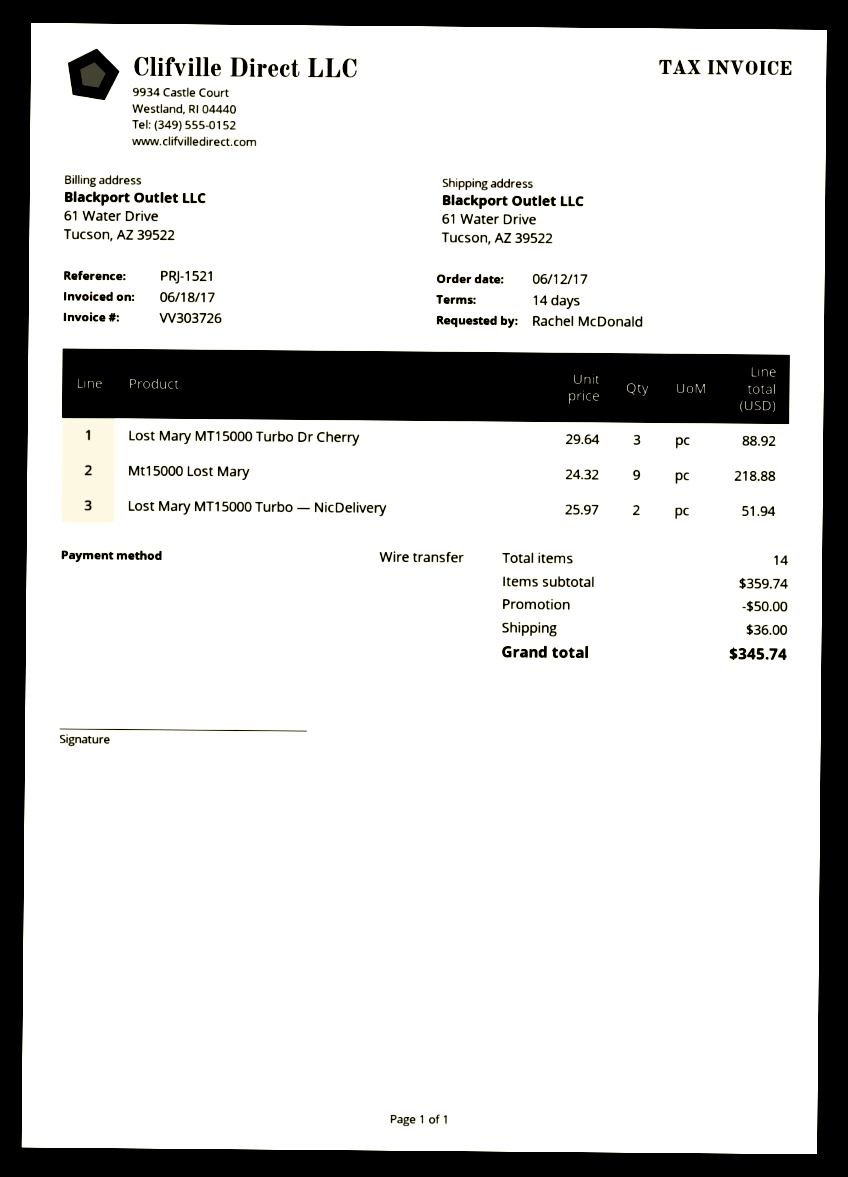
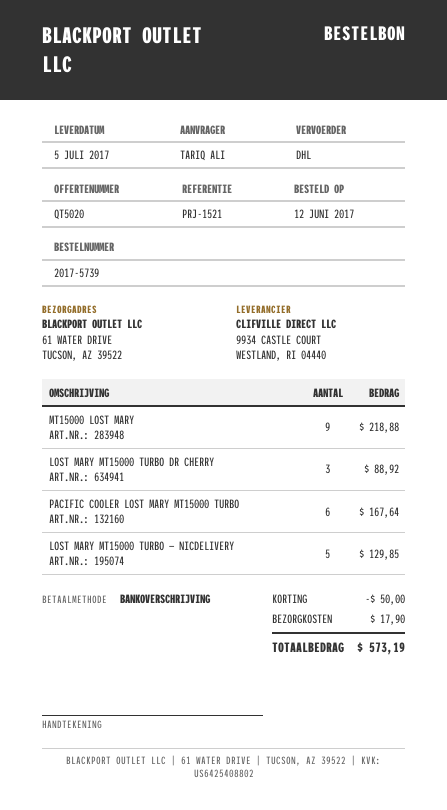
ordered by: Rachel McDonald -> TARIQ ALI
Lost Mary MT15000 Turbo — NicDelivery: 2 for 51.94 -> 5 for 129.85
PACIFIC COOLER LOST MARY MT15000 TURBO: none -> 6 for 167.64
shipping: 36.00 -> 17.90
total: 345.74 -> 573.19

